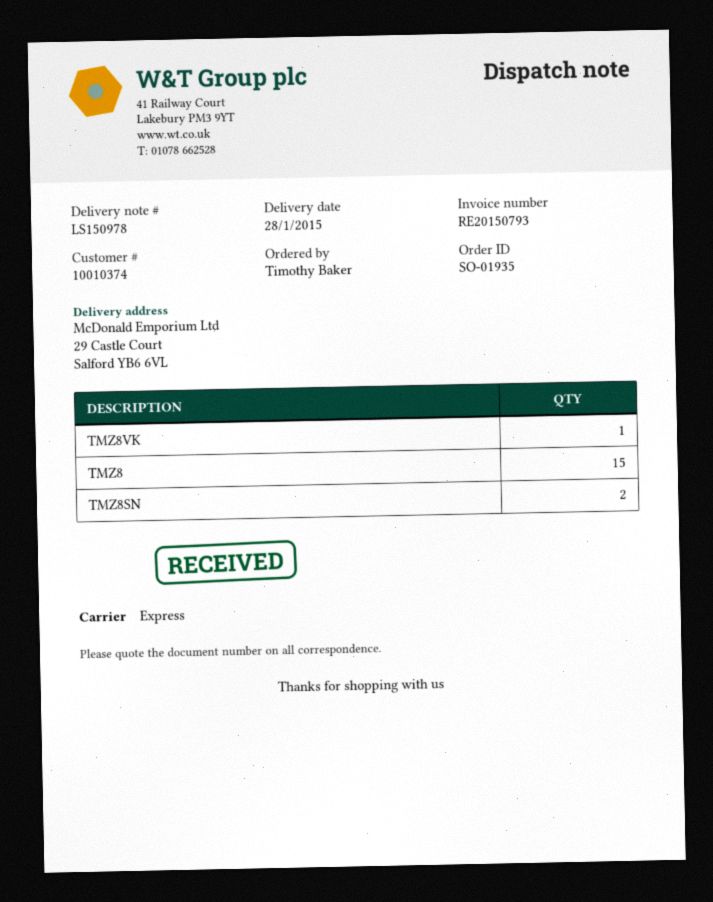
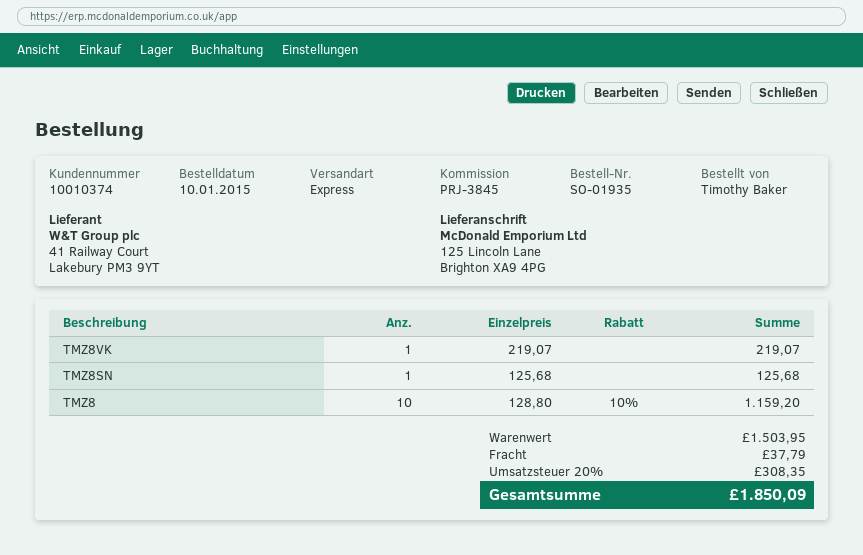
ship to: 29 Castle Court, Salford YB6 6VL -> 125 Lincoln Lane, Brighton XA9 4PG
TMZ8: 15 -> 10
TMZ8SN: 2 -> 1

